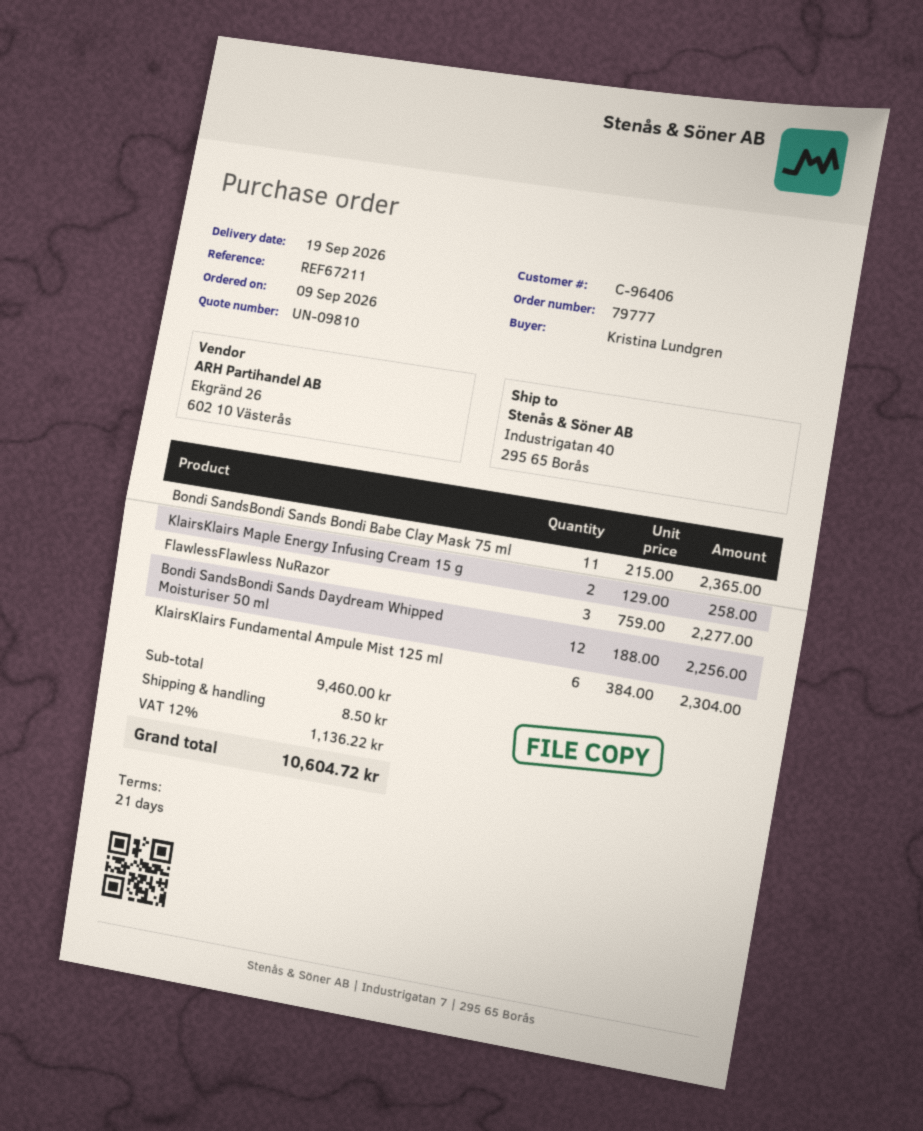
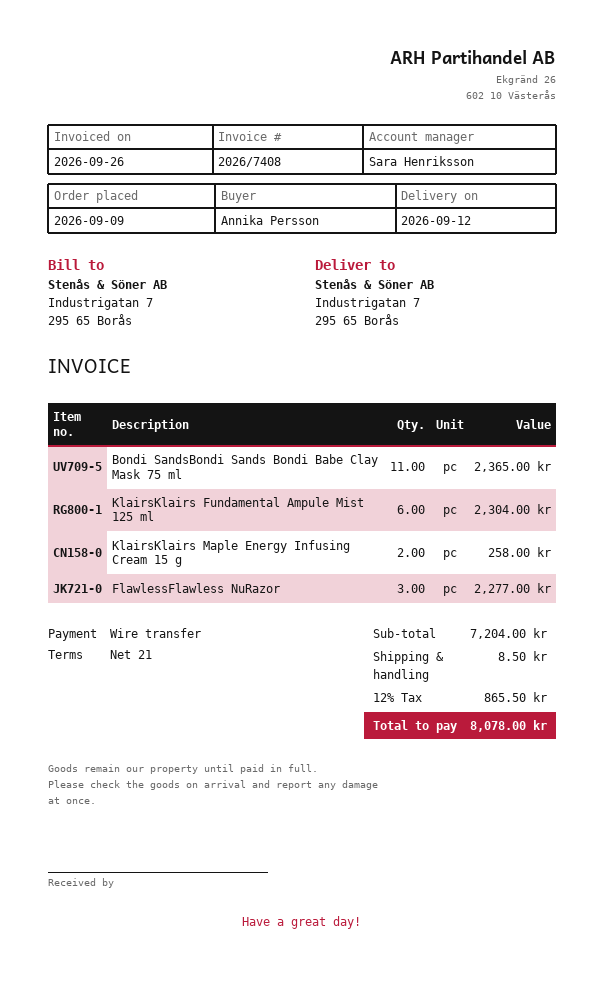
delivery date: 2026-09-19 -> 2026-09-12
ordered by: Kristina Lundgren -> Annika Persson
ship to: Industrigatan 40, 295 65 Borås -> Industrigatan 7, 295 65 Borås
Bondi SandsBondi Sands Daydream Whipped Moisturiser 50 ml: 12 for 2256.00 -> none
subtotal: 9460.00 -> 7204.00
tax: 12% = 1136.22 -> 12% = 865.50
total: 10604.72 -> 8078.00

